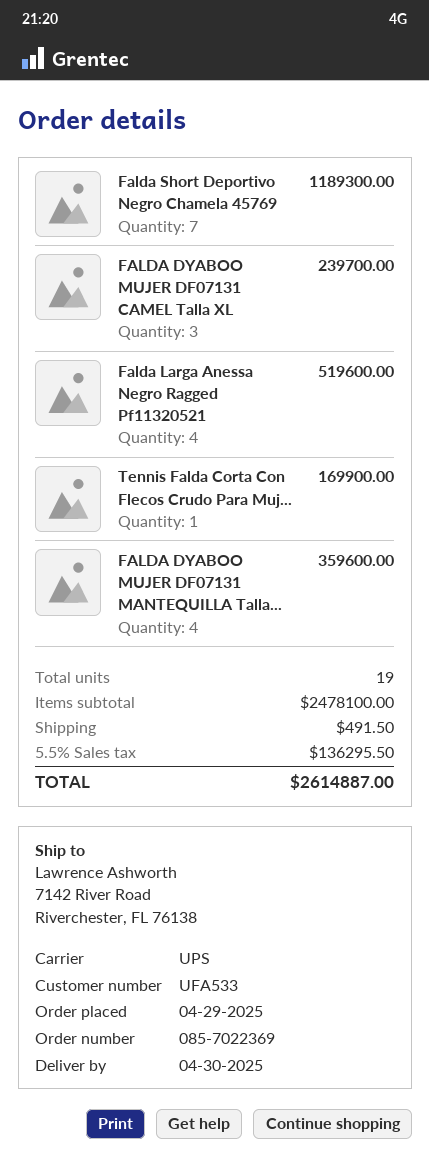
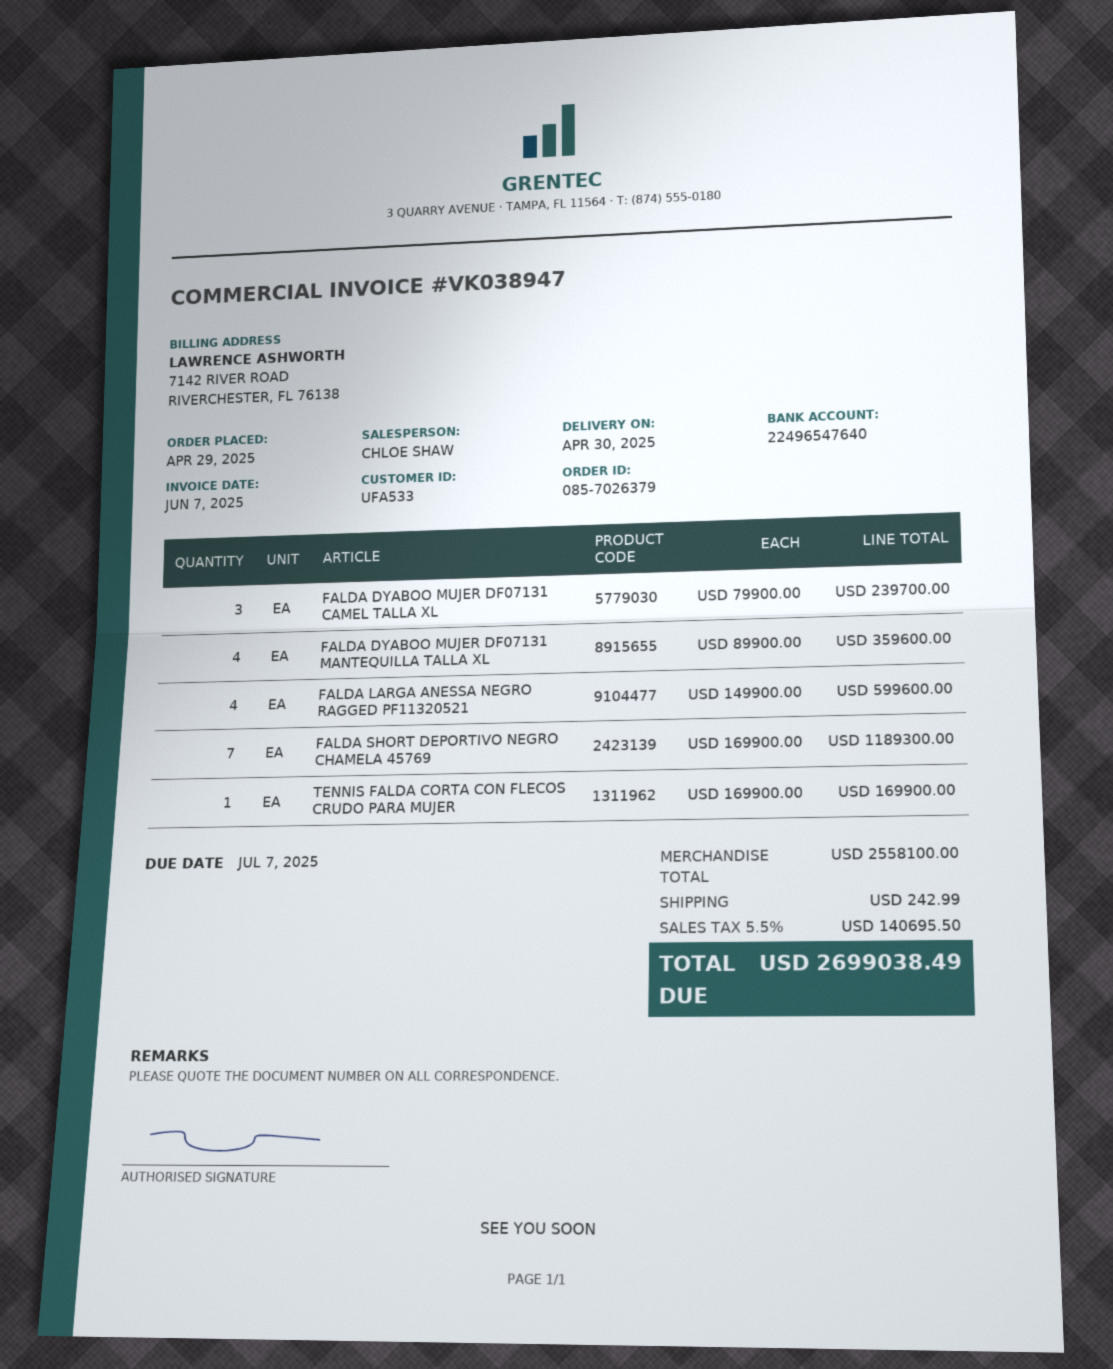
order number: 085-7022369 -> 085-7026379
Falda Larga Anessa Negro Ragged Pf11320521: 4 for 519600.00 -> 4 for 599600.00
subtotal: 2478100.00 -> 2558100.00
shipping: 491.50 -> 242.99
tax: 5.5% = 136295.50 -> 5.5% = 140695.50
total: 2614887.00 -> 2699038.49

